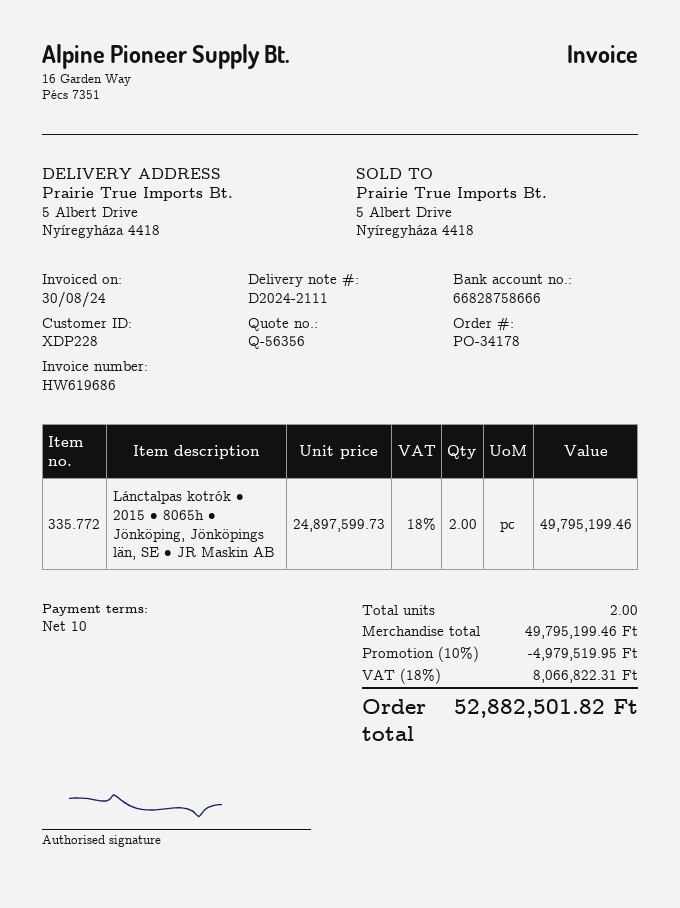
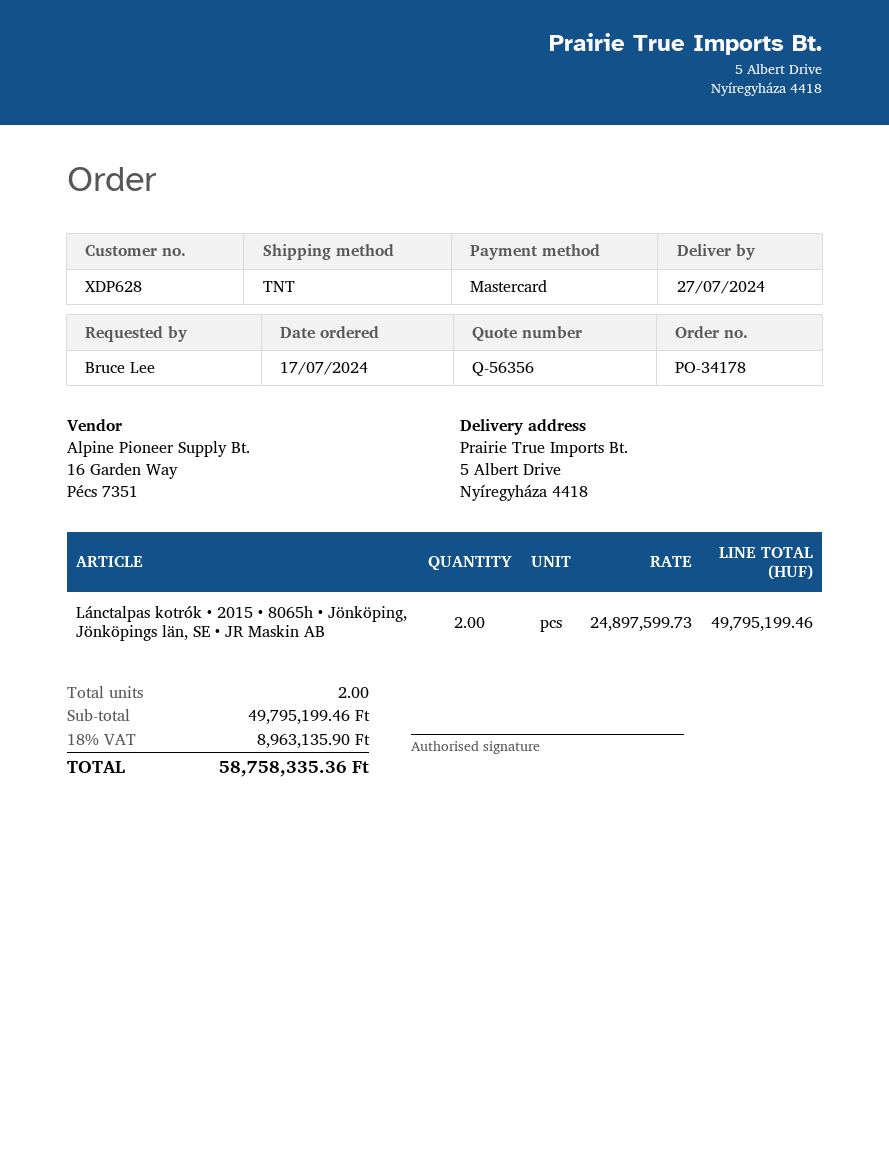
customer number: XDP228 -> XDP628
discount: 10% = 4979519.95 -> none
tax: 18% = 8066822.31 -> 18% = 8963135.90
total: 52882501.82 -> 58758335.36

